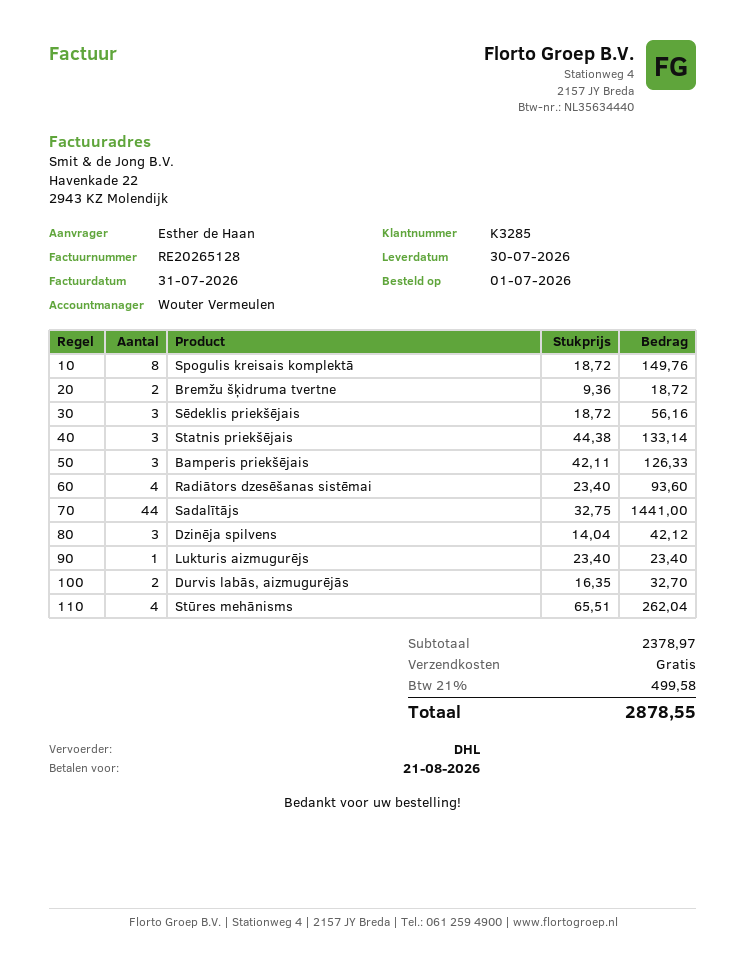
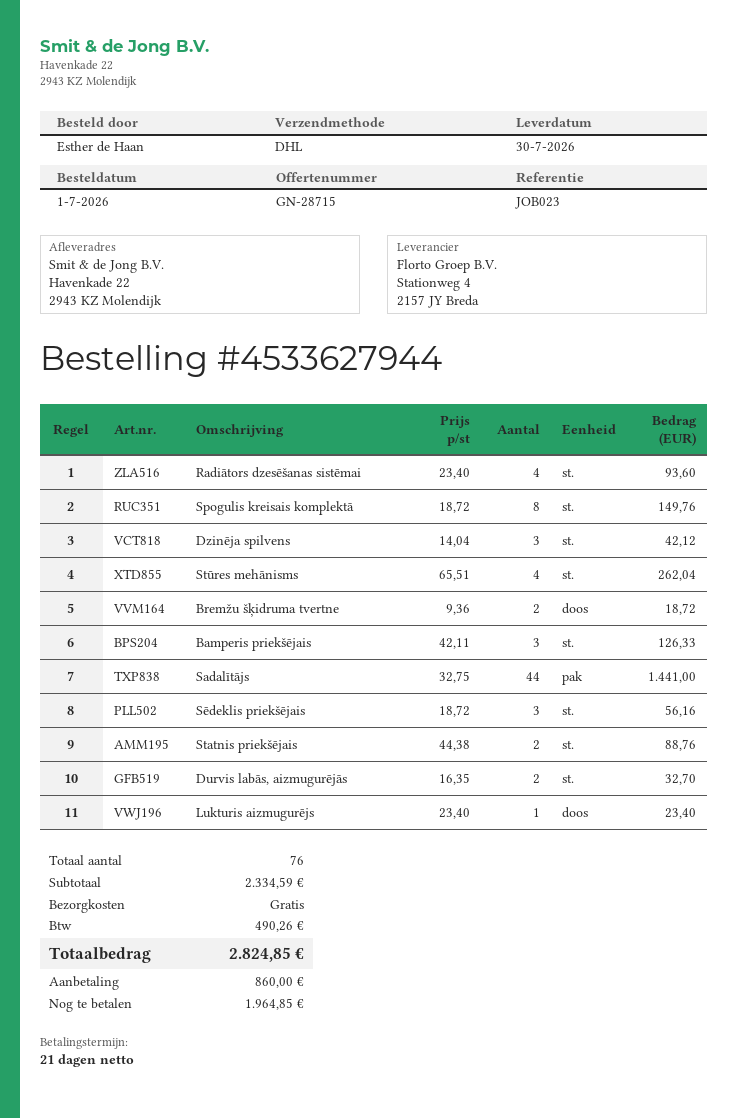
Statnis priekšējais: 3 x 44.38 = 133.14 -> 2 x 44.38 = 88.76
subtotal: 2378.97 -> 2334.59
tax: 499.58 -> 490.26
total: 2878.55 -> 2824.85

